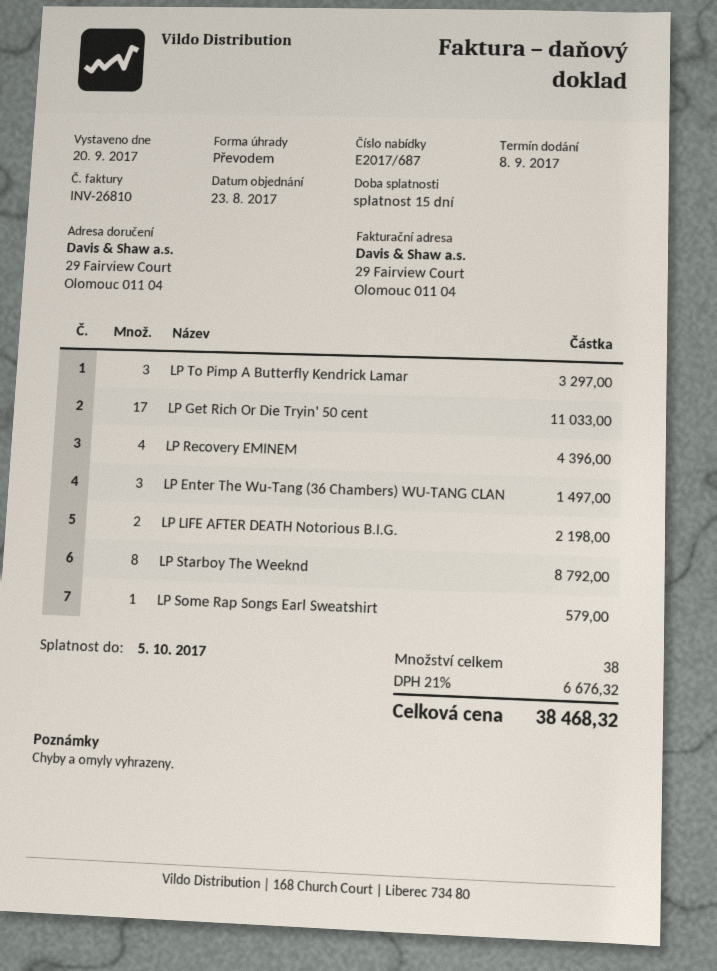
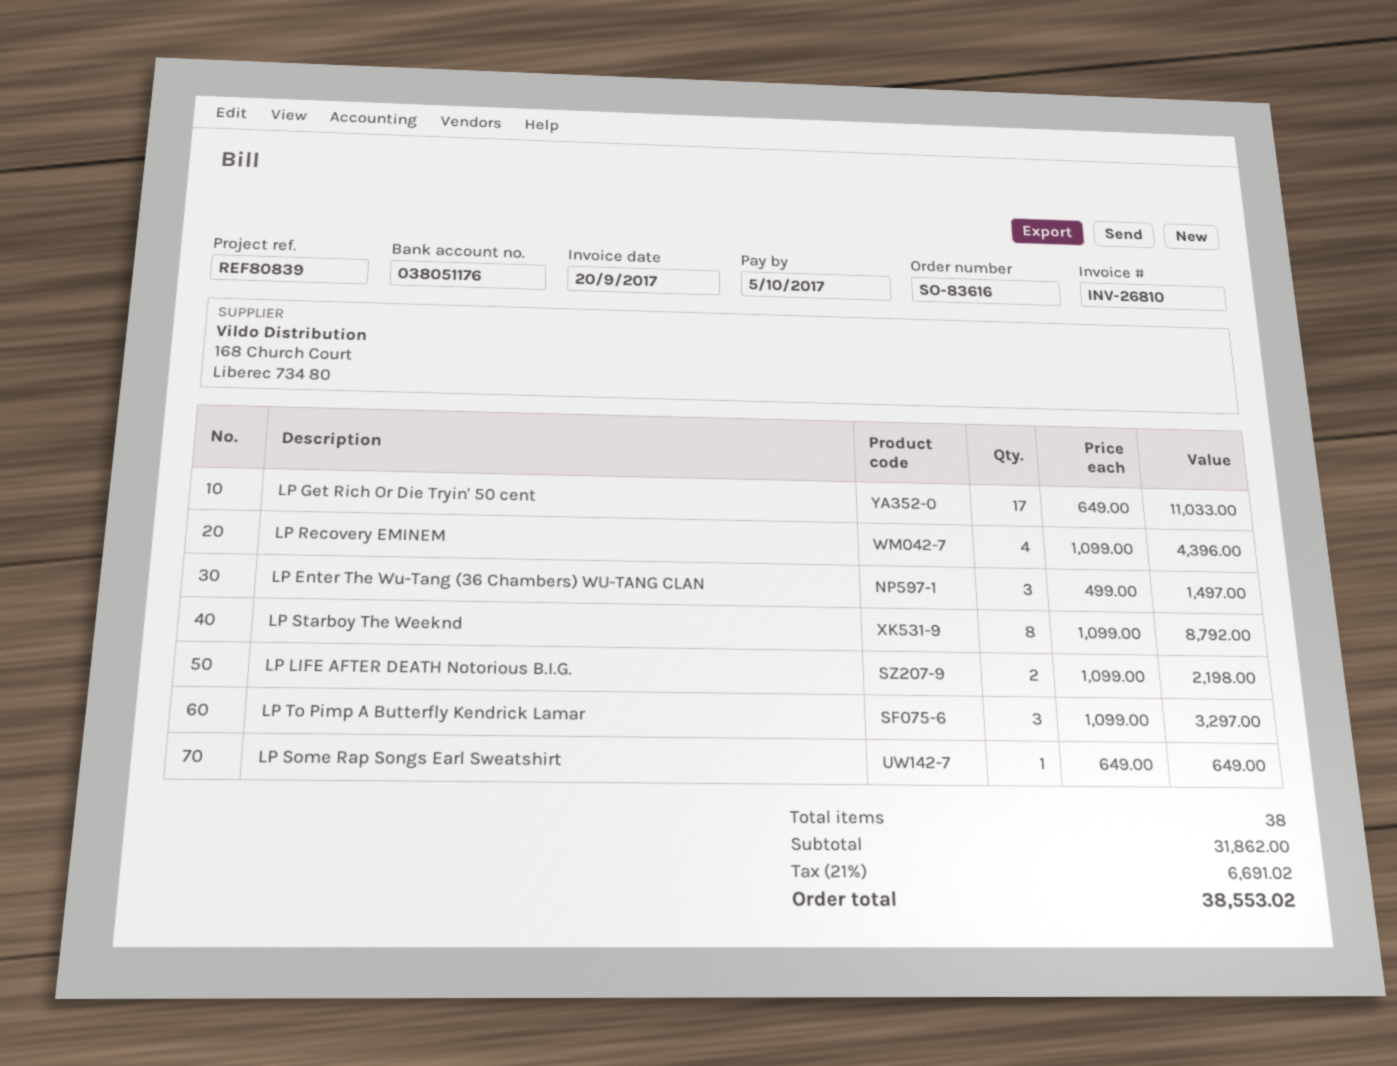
LP Some Rap Songs Earl Sweatshirt: 1 for 579.00 -> 1 for 649.00
tax: 21% = 6676.32 -> 21% = 6691.02
total: 38468.32 -> 38553.02

